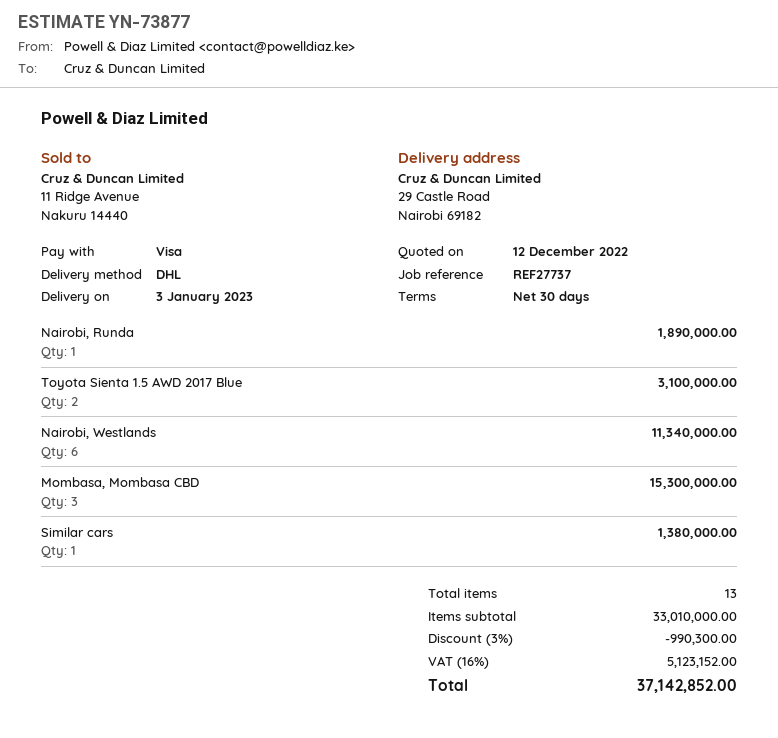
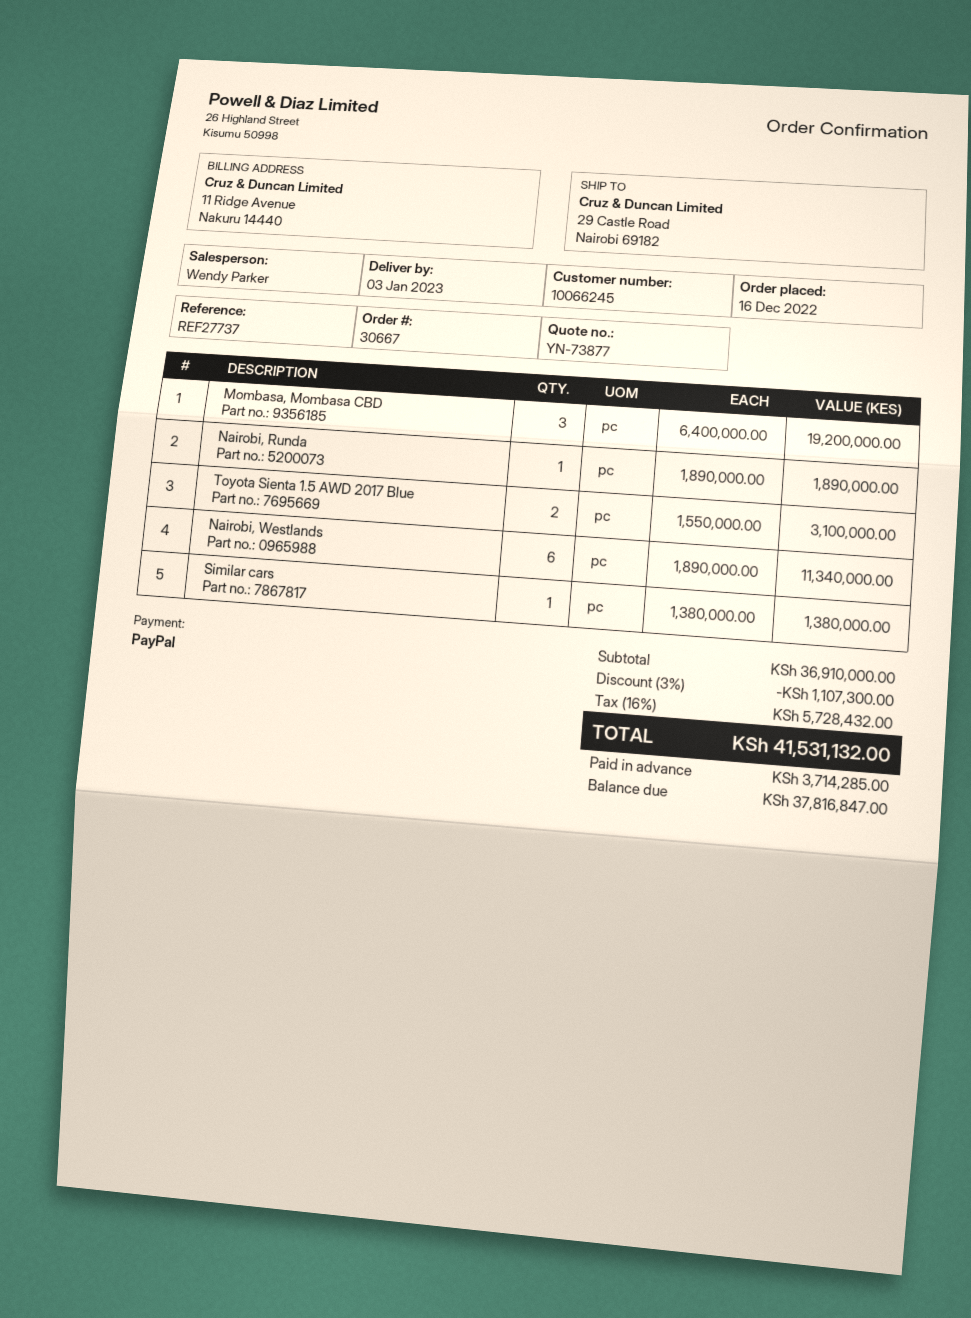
payment method: Visa -> PayPal
Mombasa, Mombasa CBD: 3 for 15300000.00 -> 3 for 19200000.00
subtotal: 33010000.00 -> 36910000.00
discount: 3% = 990300.00 -> 3% = 1107300.00
tax: 16% = 5123152.00 -> 16% = 5728432.00
total: 37142852.00 -> 41531132.00

